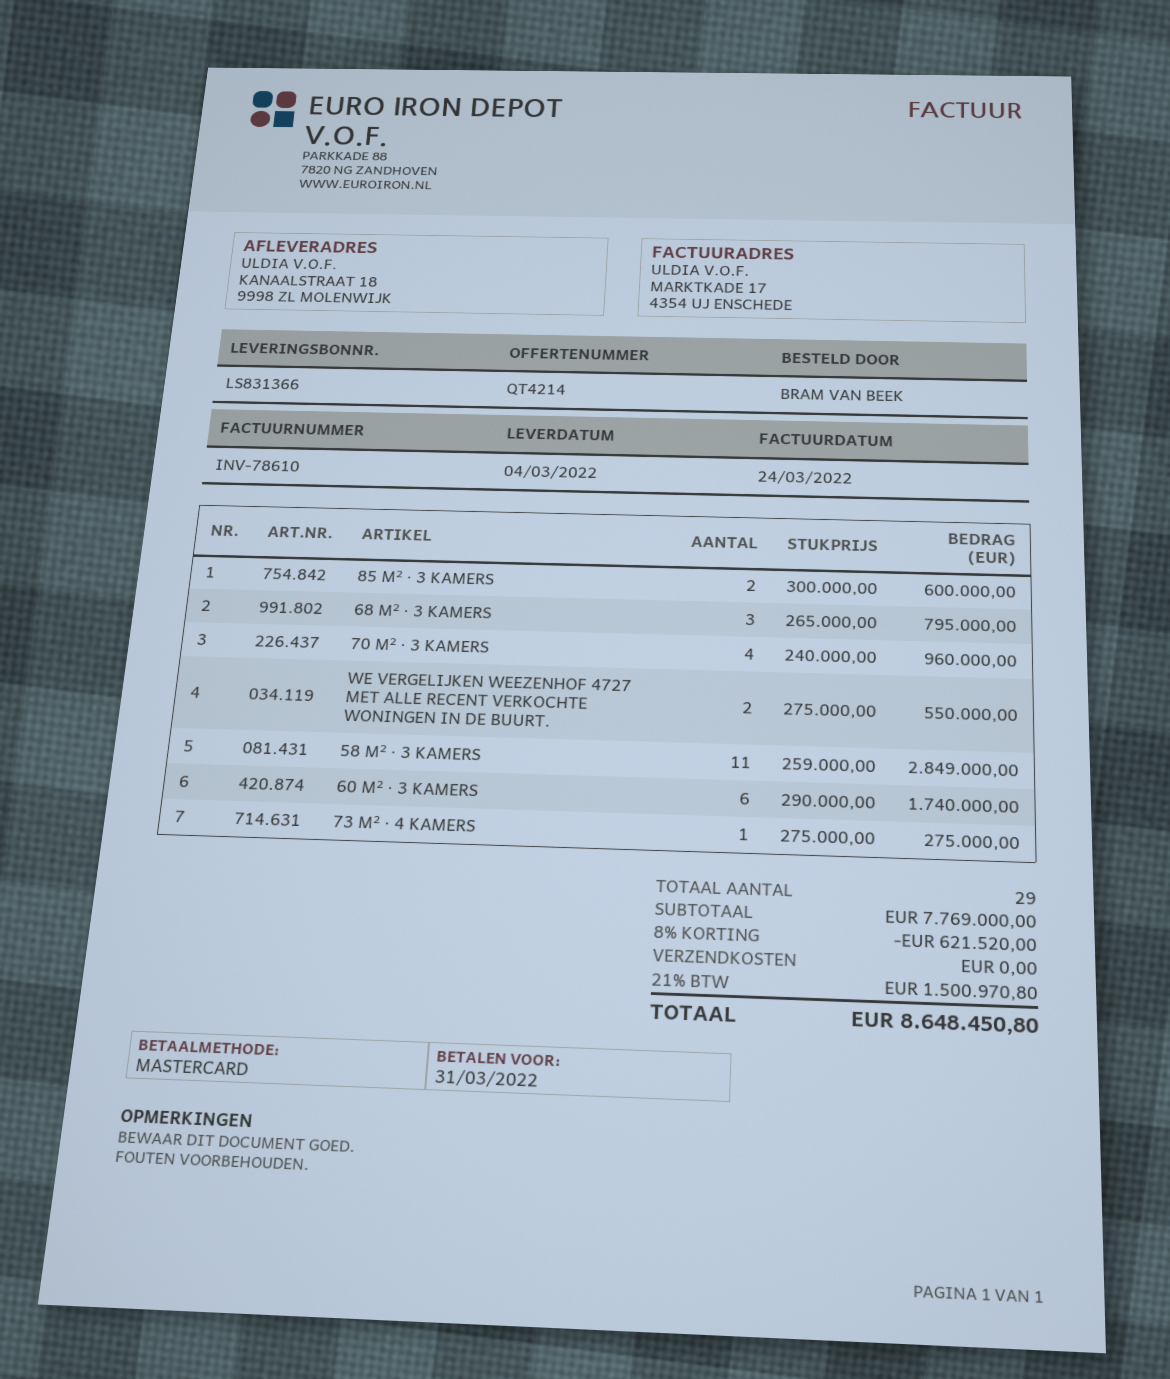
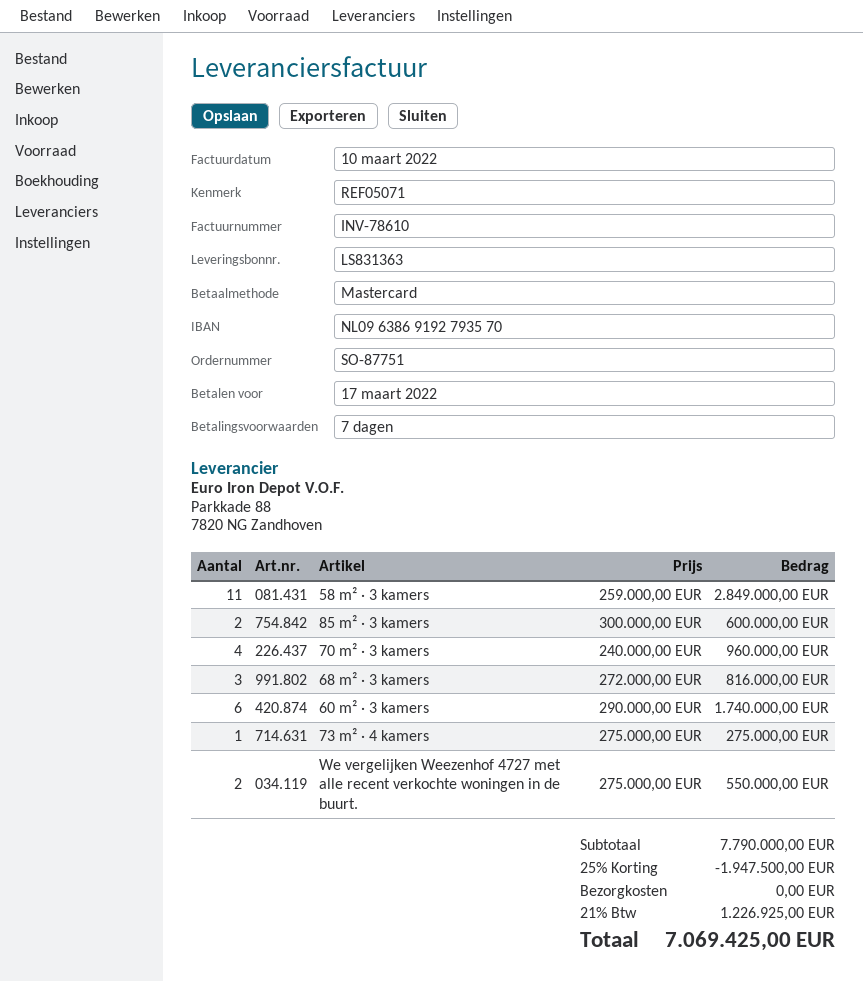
delivery note number: LS831366 -> LS831363
invoice date: 2022-03-24 -> 2022-03-10
due date: 2022-03-31 -> 2022-03-17
68 M² · 3 KAMERS: 3 x 265000.00 = 795000.00 -> 3 x 272000.00 = 816000.00
subtotal: 7769000.00 -> 7790000.00
discount: 8% = 621520.00 -> 25% = 1947500.00
tax: 21% = 1500970.80 -> 21% = 1226925.00
total: 8648450.80 -> 7069425.00

